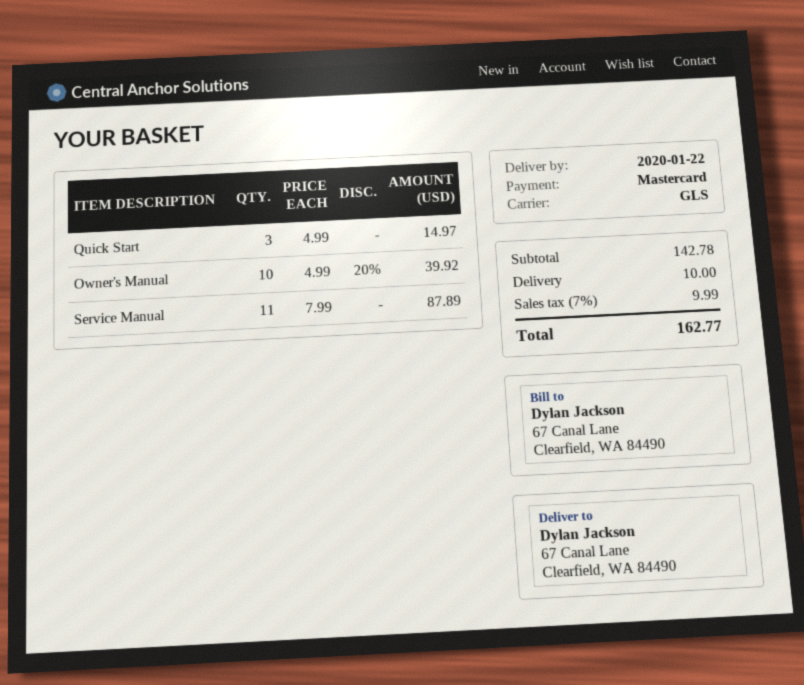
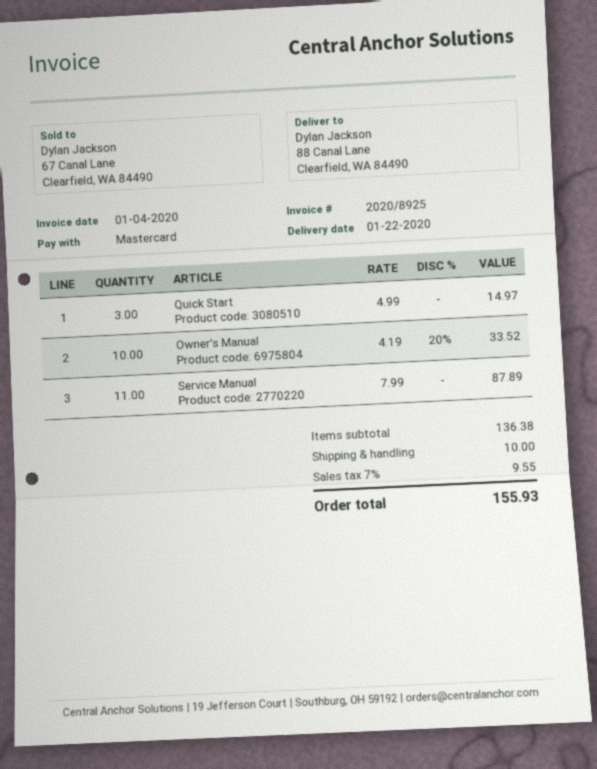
ship to: 67 Canal Lane, Clearfield, WA 84490 -> 88 Canal Lane, Clearfield, WA 84490
Owner's Manual: 10 x 4.99 - 20% = 39.92 -> 10 x 4.19 - 20% = 33.52
subtotal: 142.78 -> 136.38
tax: 7% = 9.99 -> 7% = 9.55
total: 162.77 -> 155.93

